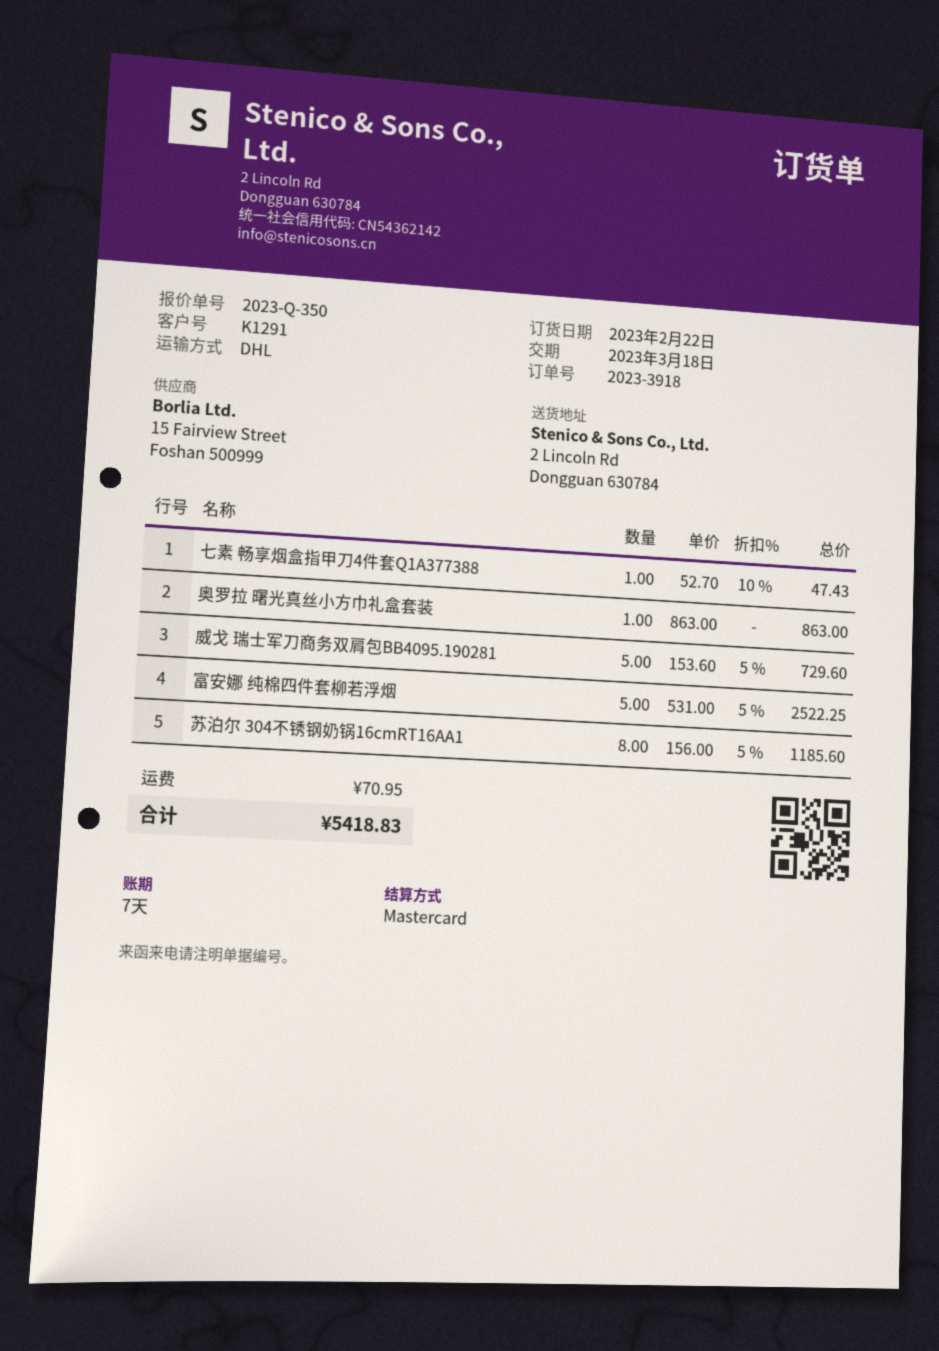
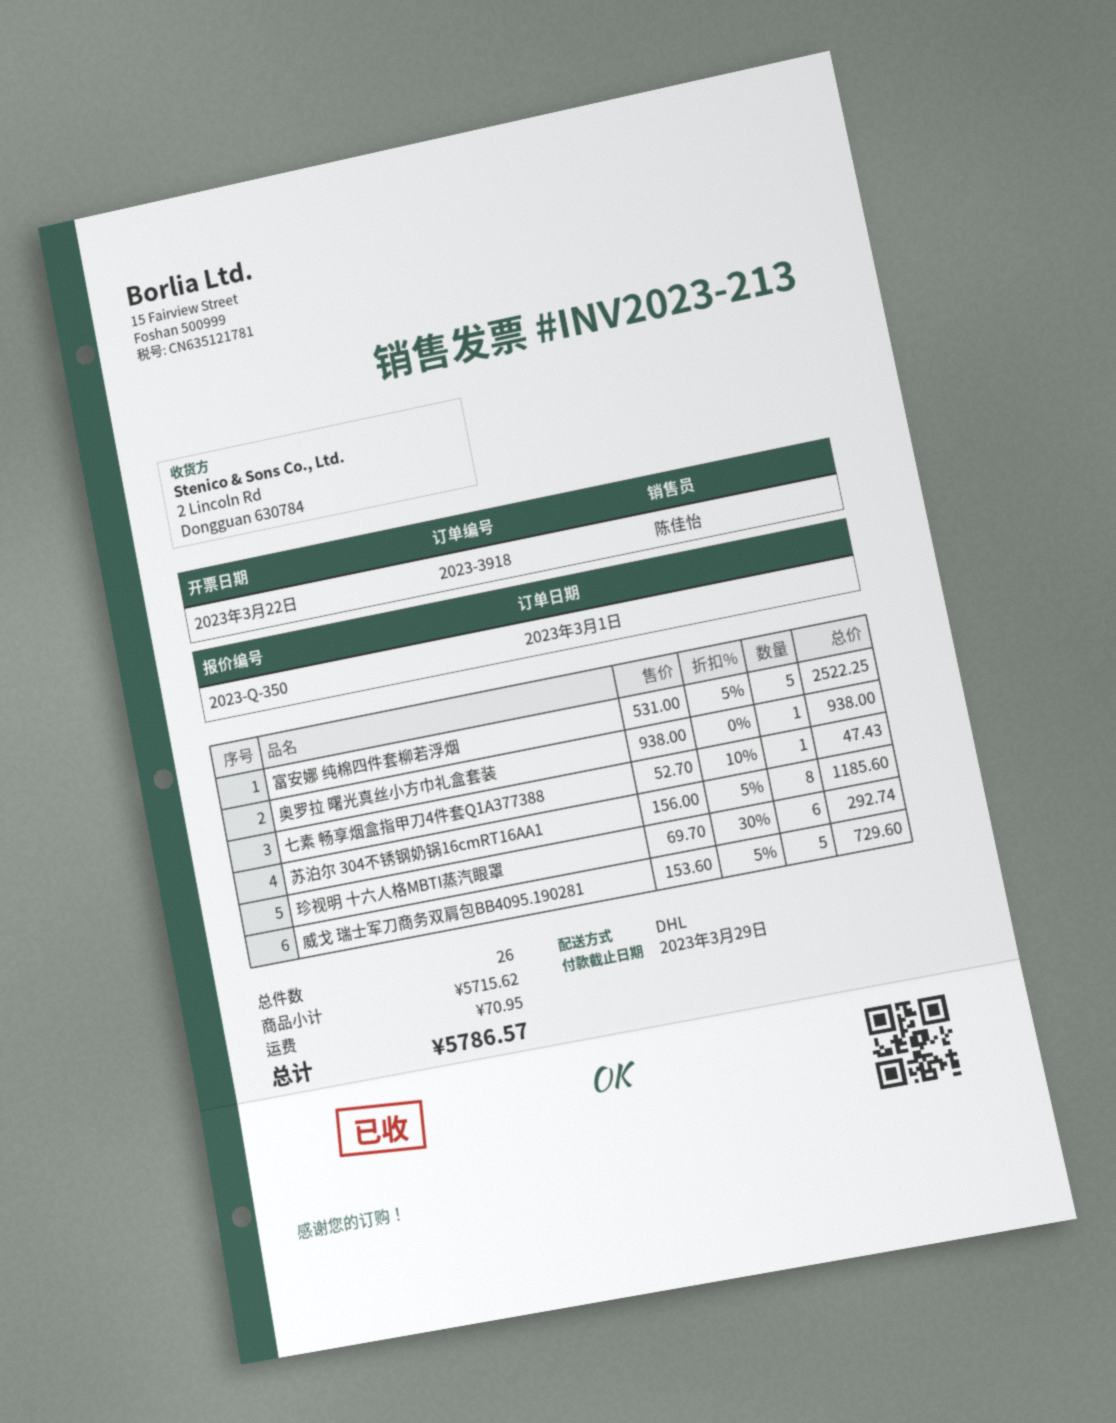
order date: 2023-02-22 -> 2023-03-01
奥罗拉 曙光真丝小方巾礼盒套装: 1 x 863.00 = 863.00 -> 1 x 938.00 = 938.00
珍视明 十六人格MBTI蒸汽眼罩: none -> 6 x 69.70 - 30% = 292.74
total: 5418.83 -> 5786.57

